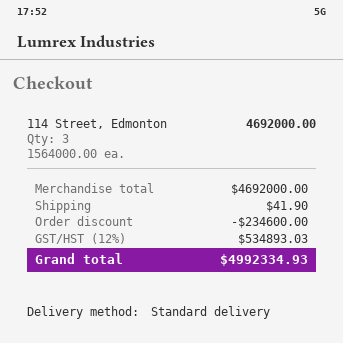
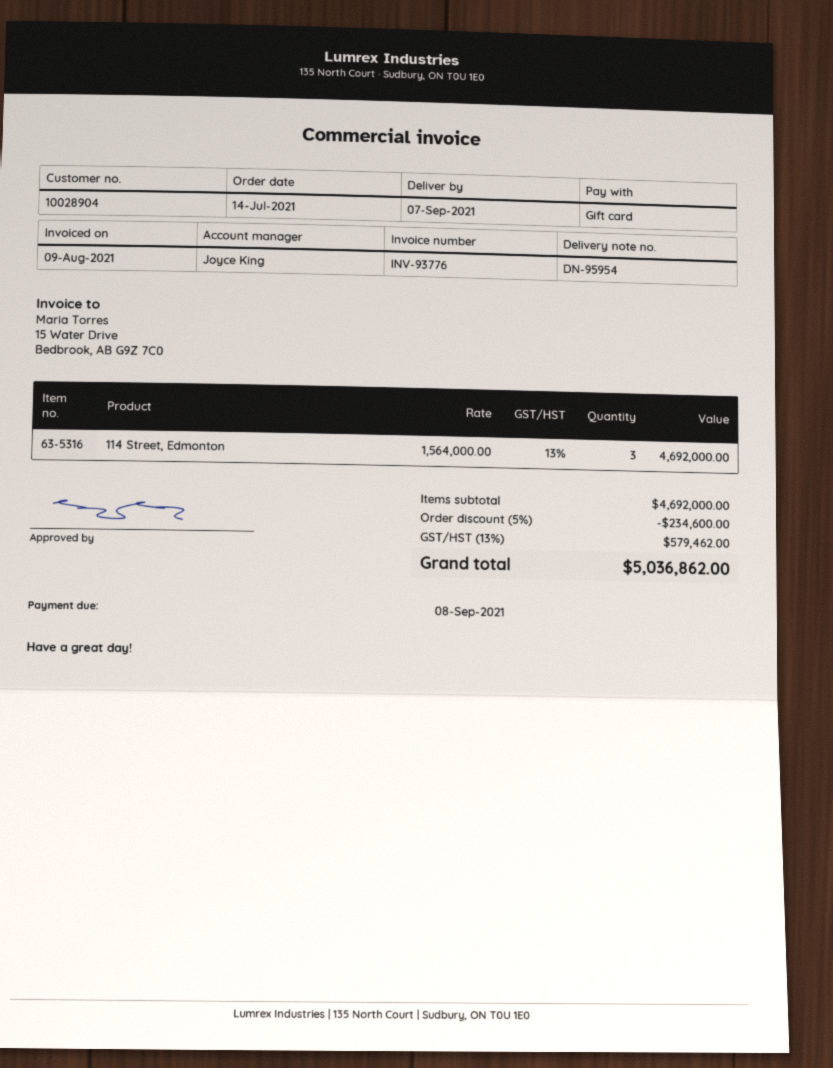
shipping: 41.90 -> none
tax: 12% = 534893.03 -> 13% = 579462.00
total: 4992334.93 -> 5036862.00

